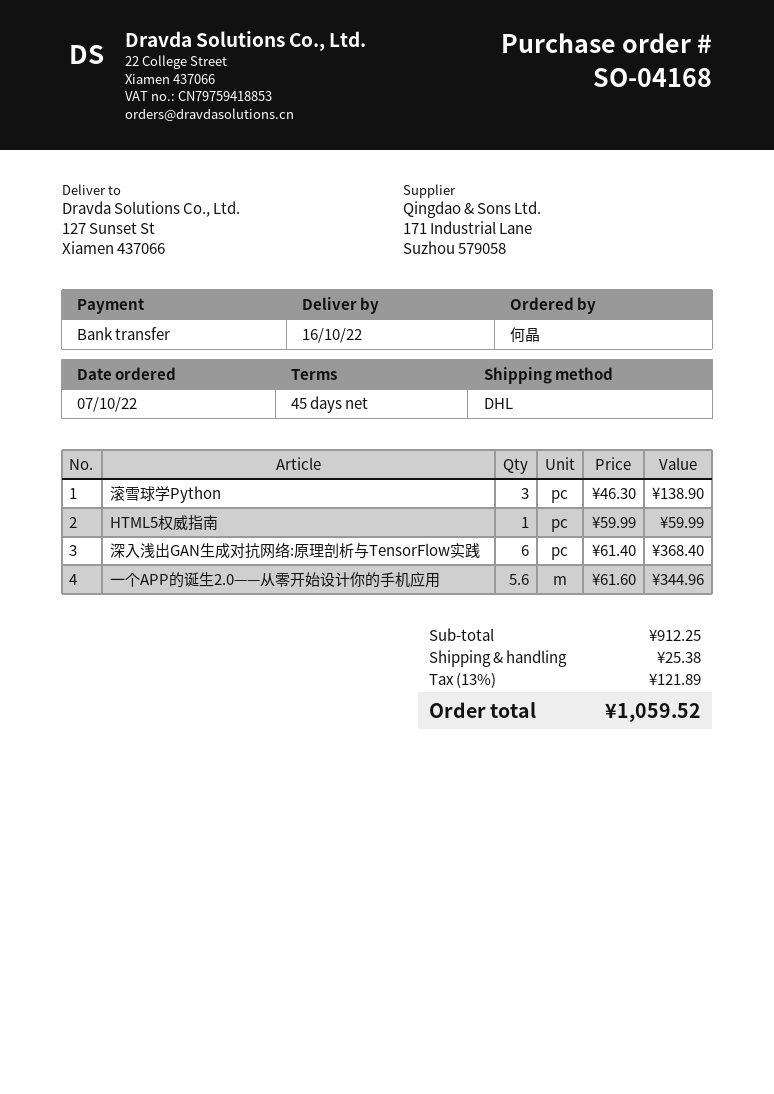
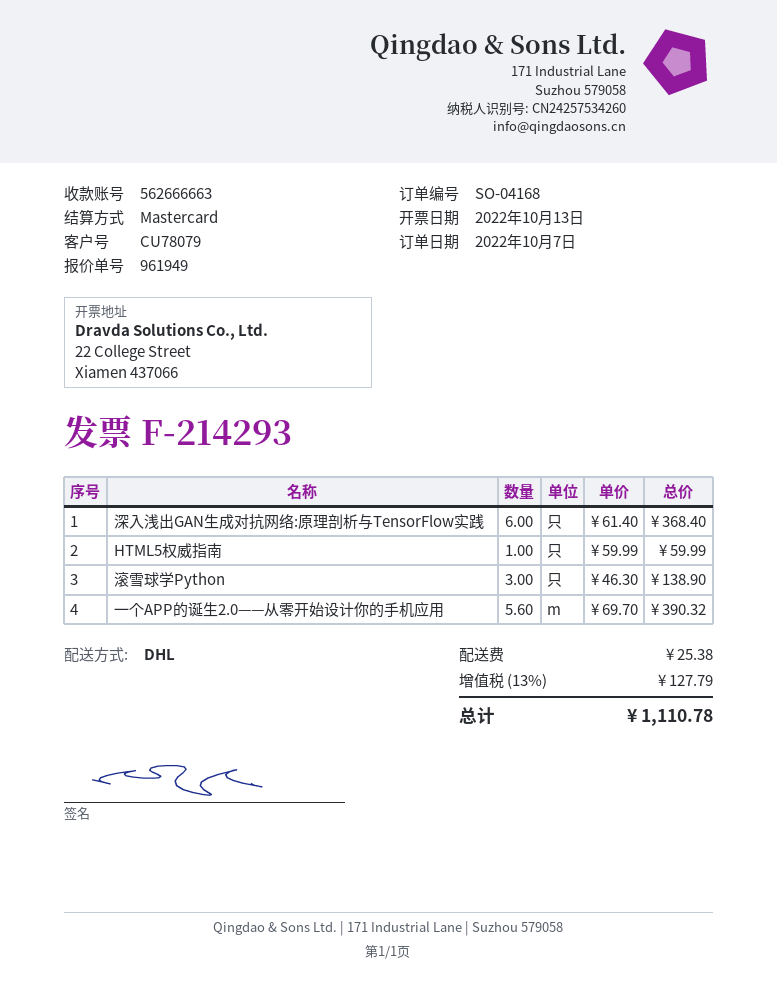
payment method: bank transfer -> Mastercard
一个APP的诞生2.0——从零开始设计你的手机应用: 5.6 x 61.60 = 344.96 -> 5.6 x 69.70 = 390.32
tax: 13% = 121.89 -> 13% = 127.79
total: 1059.52 -> 1110.78

